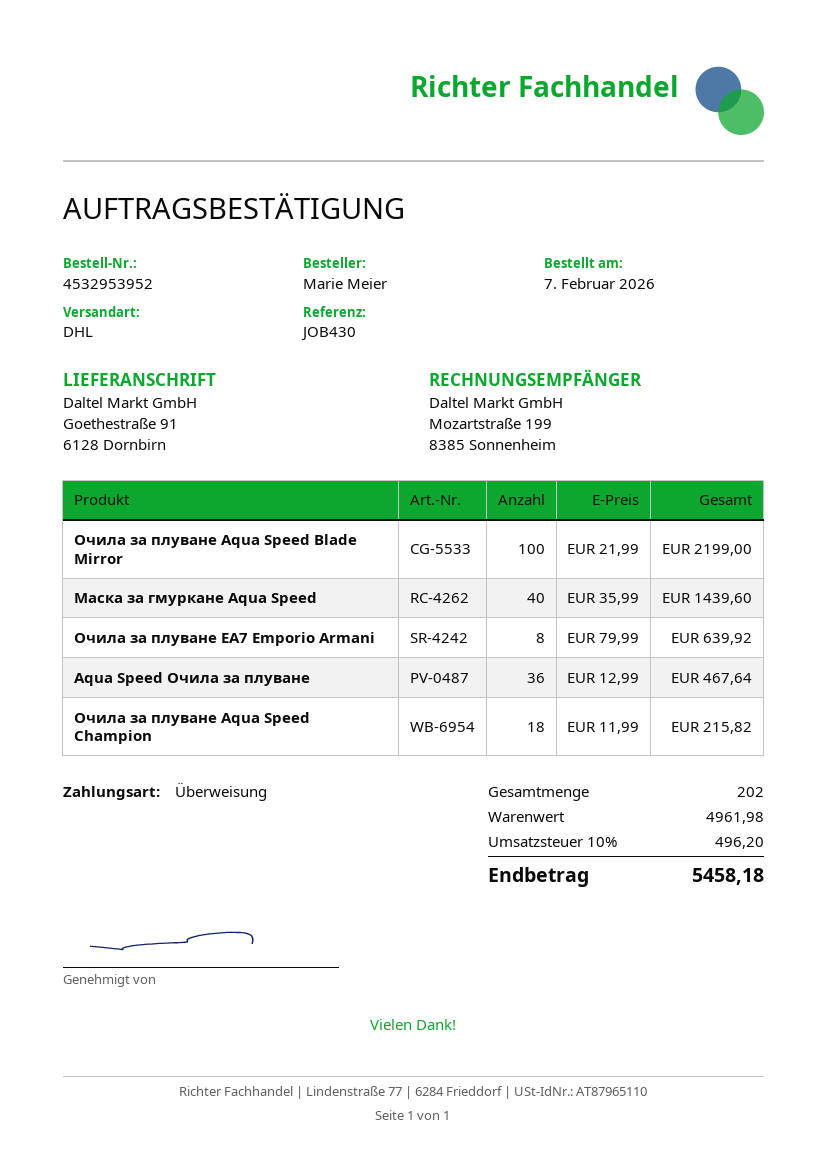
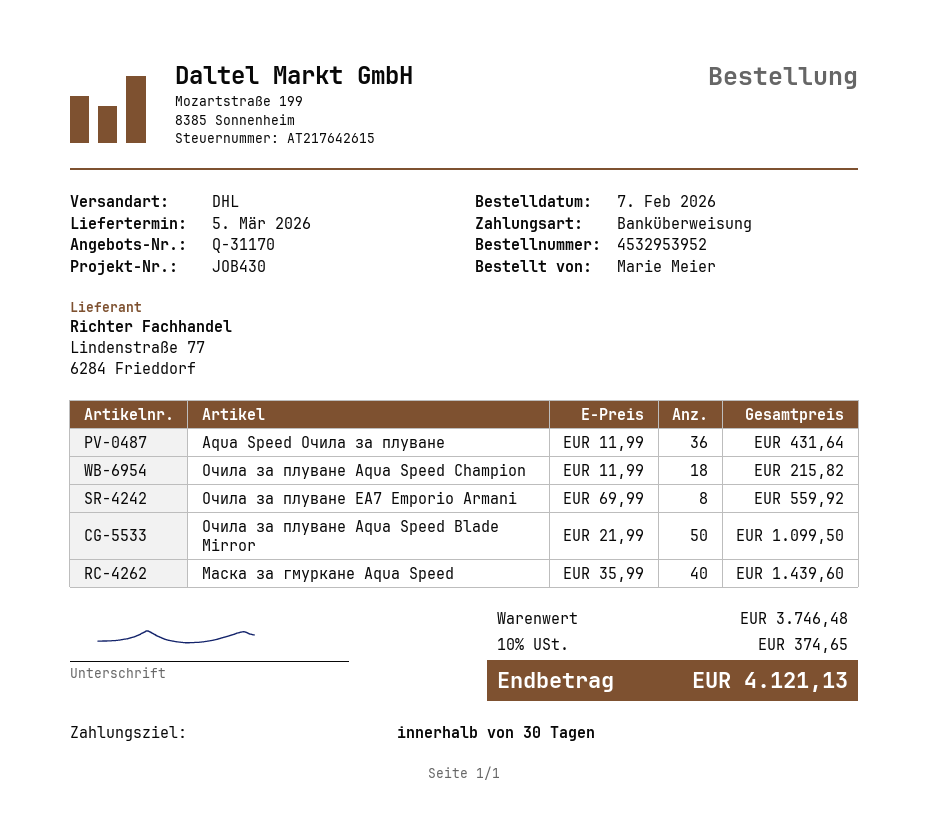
Очила за плуване Aqua Speed Blade Mirror: 100 x 21.99 = 2199.00 -> 50 x 21.99 = 1099.50
Очила за плуване EA7 Emporio Armani: 8 x 79.99 = 639.92 -> 8 x 69.99 = 559.92
Aqua Speed Очила за плуване: 36 x 12.99 = 467.64 -> 36 x 11.99 = 431.64
subtotal: 4961.98 -> 3746.48
tax: 10% = 496.20 -> 10% = 374.65
total: 5458.18 -> 4121.13

